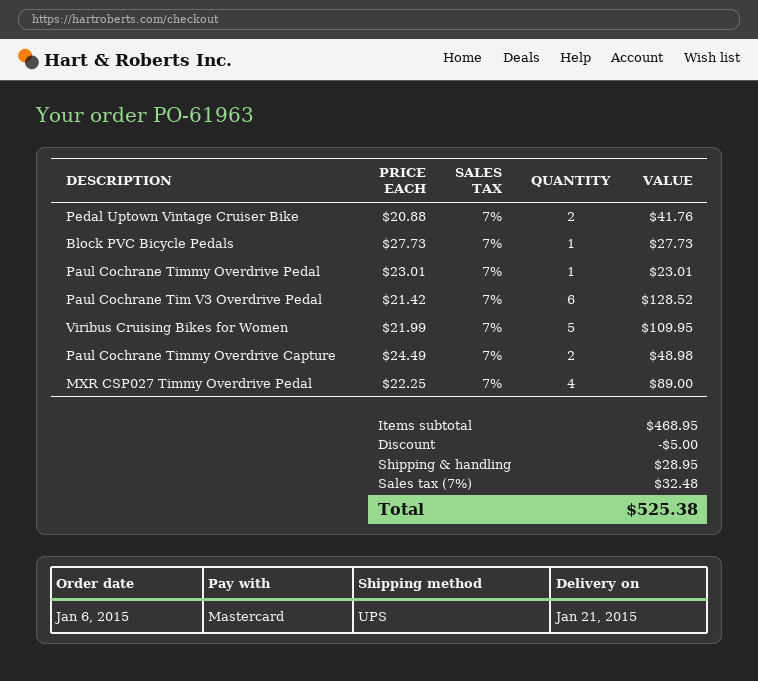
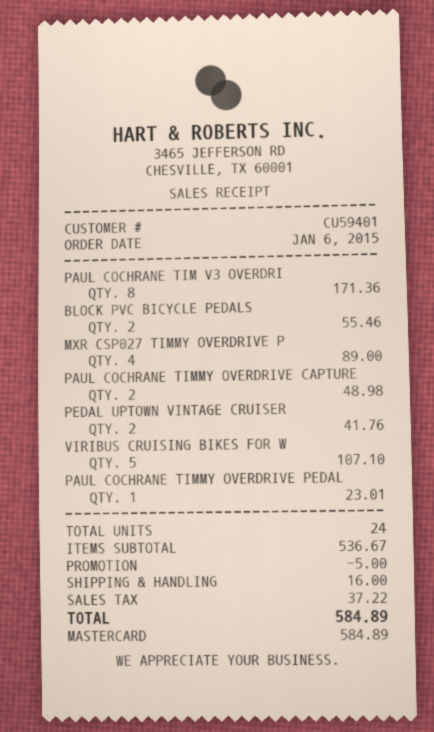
Block PVC Bicycle Pedals: 1 for 27.73 -> 2 for 55.46
Paul Cochrane Tim V3 Overdrive Pedal: 6 for 128.52 -> 8 for 171.36
Viribus Cruising Bikes for Women: 5 for 109.95 -> 5 for 107.10
subtotal: 468.95 -> 536.67
shipping: 28.95 -> 16.00
tax: 32.48 -> 37.22
total: 525.38 -> 584.89

